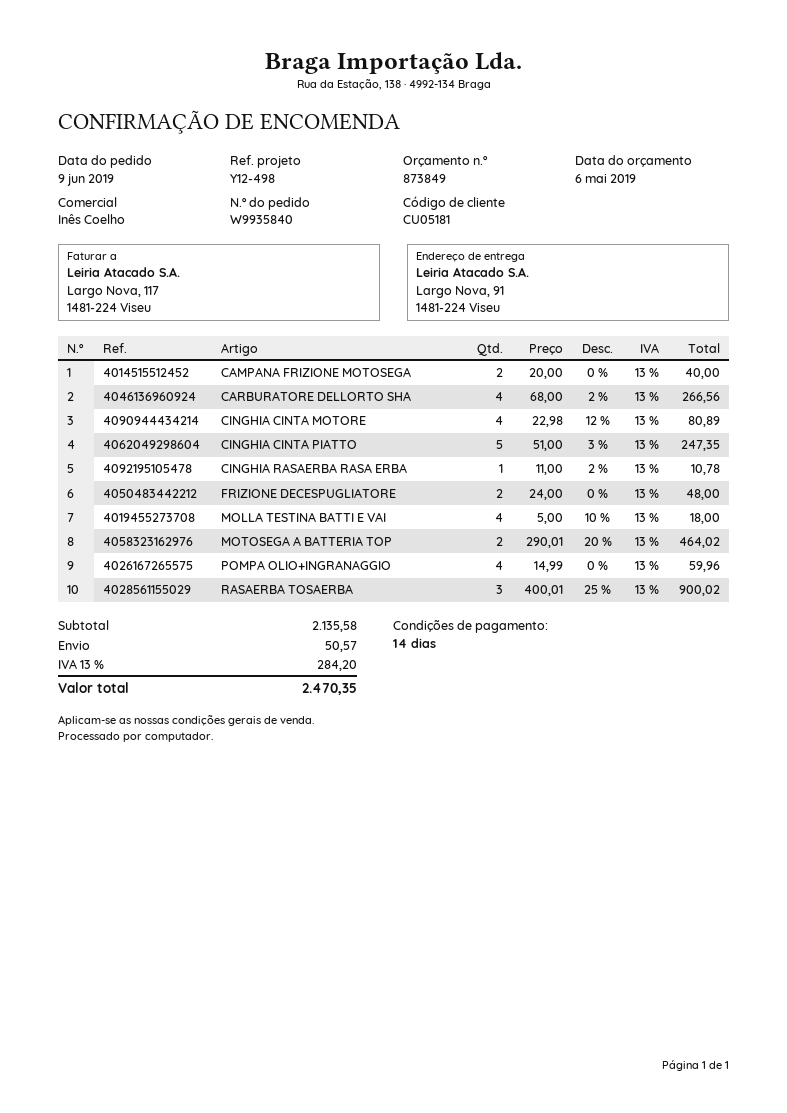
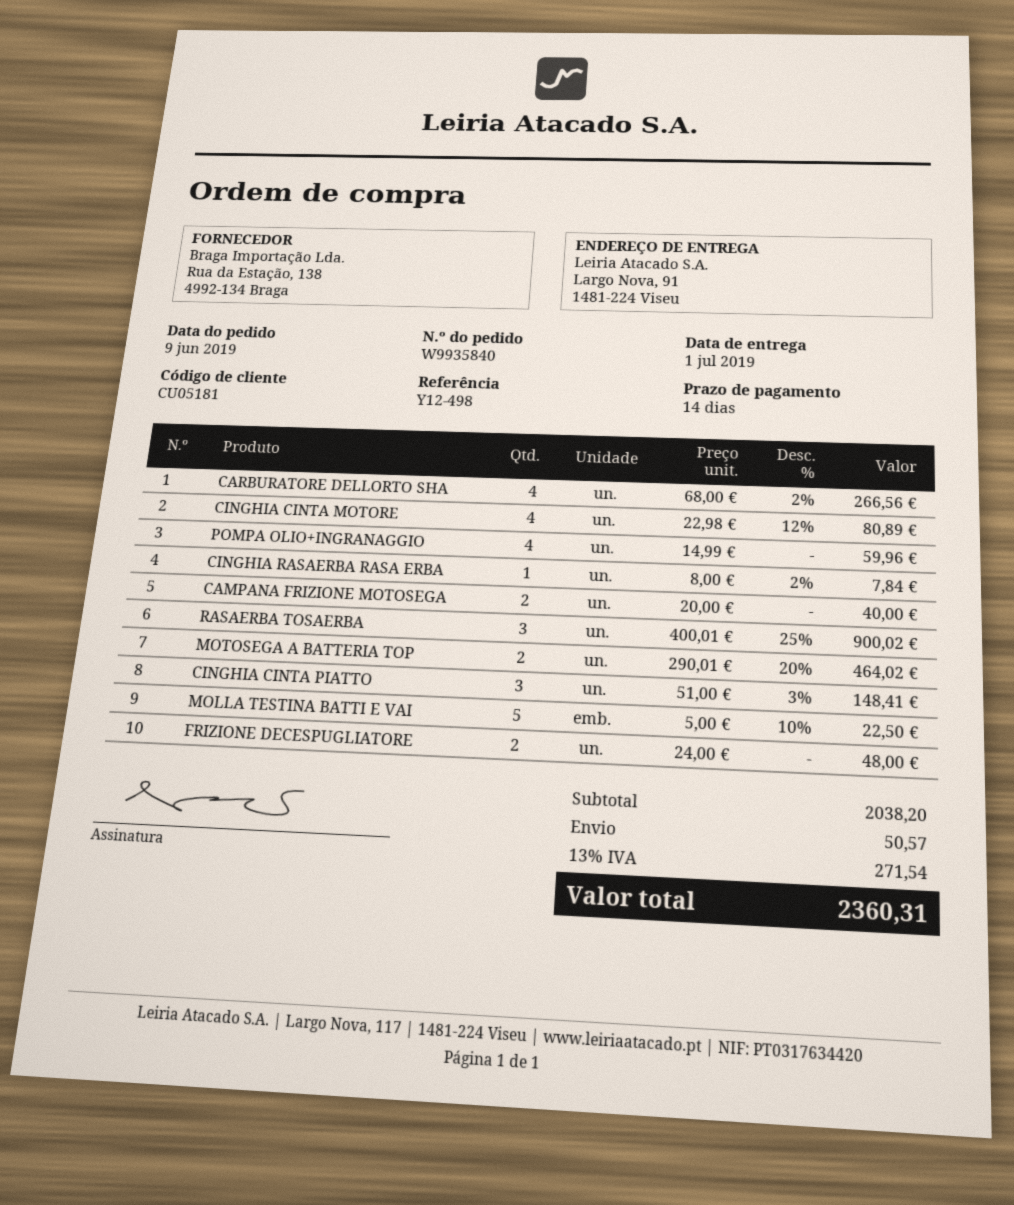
CINGHIA CINTA PIATTO: 5 x 51.00 - 3% = 247.35 -> 3 x 51.00 - 3% = 148.41
CINGHIA RASAERBA RASA ERBA: 1 x 11.00 - 2% = 10.78 -> 1 x 8.00 - 2% = 7.84
MOLLA TESTINA BATTI E VAI: 4 x 5.00 - 10% = 18.00 -> 5 x 5.00 - 10% = 22.50
subtotal: 2135.58 -> 2038.20
tax: 13% = 284.20 -> 13% = 271.54
total: 2470.35 -> 2360.31

